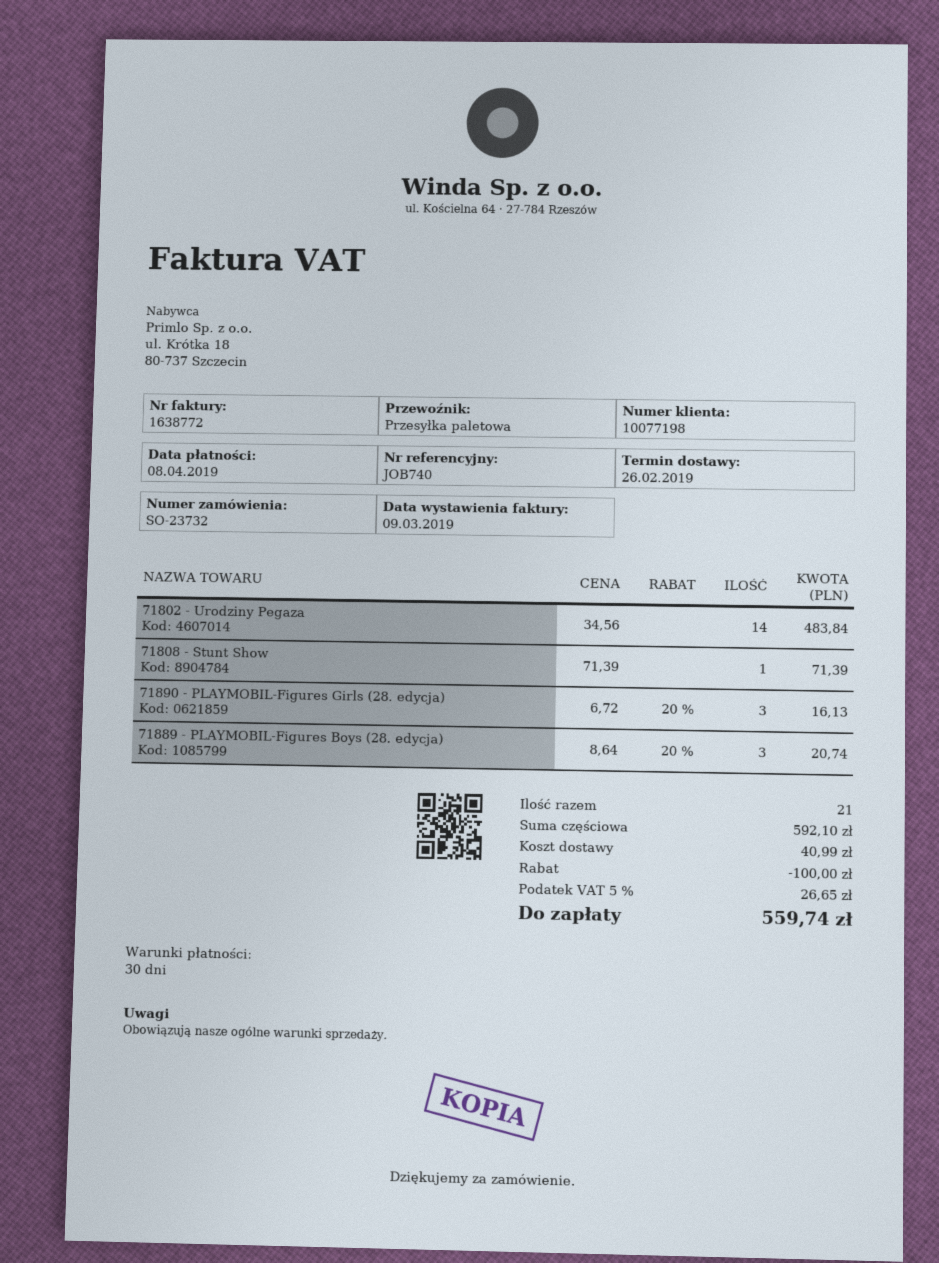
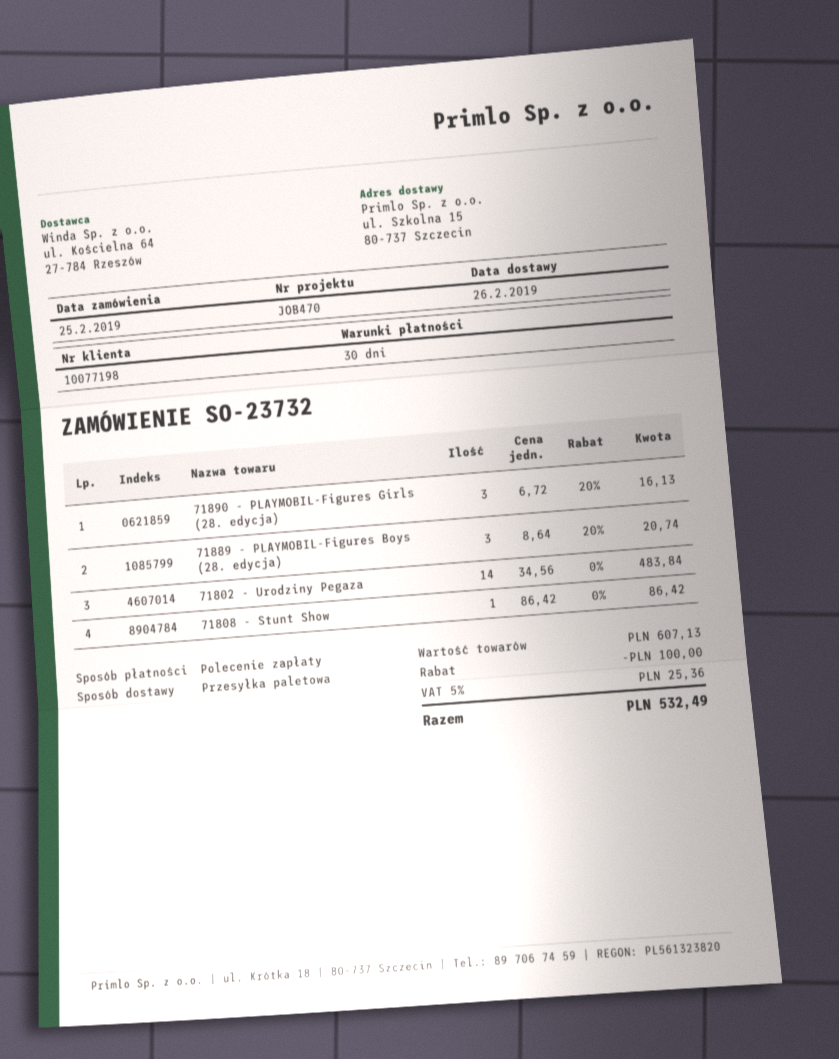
reference: JOB740 -> JOB470
71808 - Stunt Show: 1 x 71.39 = 71.39 -> 1 x 86.42 = 86.42
subtotal: 592.10 -> 607.13
shipping: 40.99 -> none
tax: 5% = 26.65 -> 5% = 25.36
total: 559.74 -> 532.49

